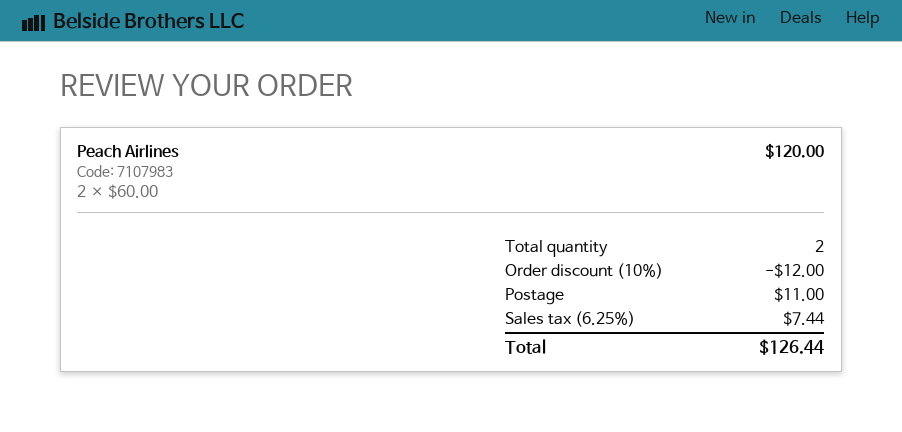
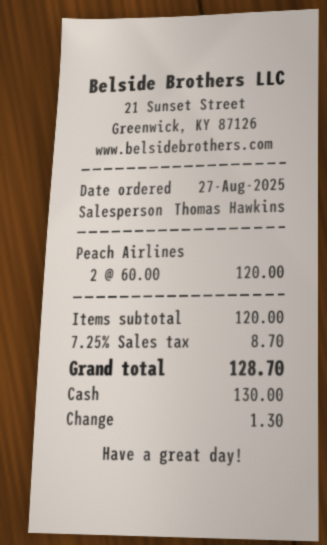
discount: 10% = 12.00 -> none
shipping: 11.00 -> none
tax: 6.25% = 7.44 -> 7.25% = 8.70
total: 126.44 -> 128.70

